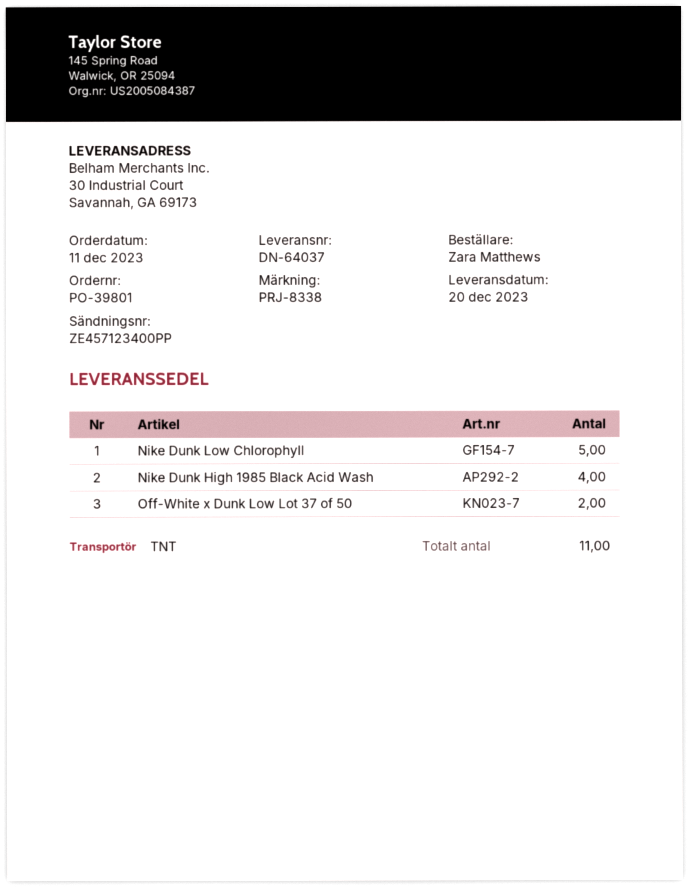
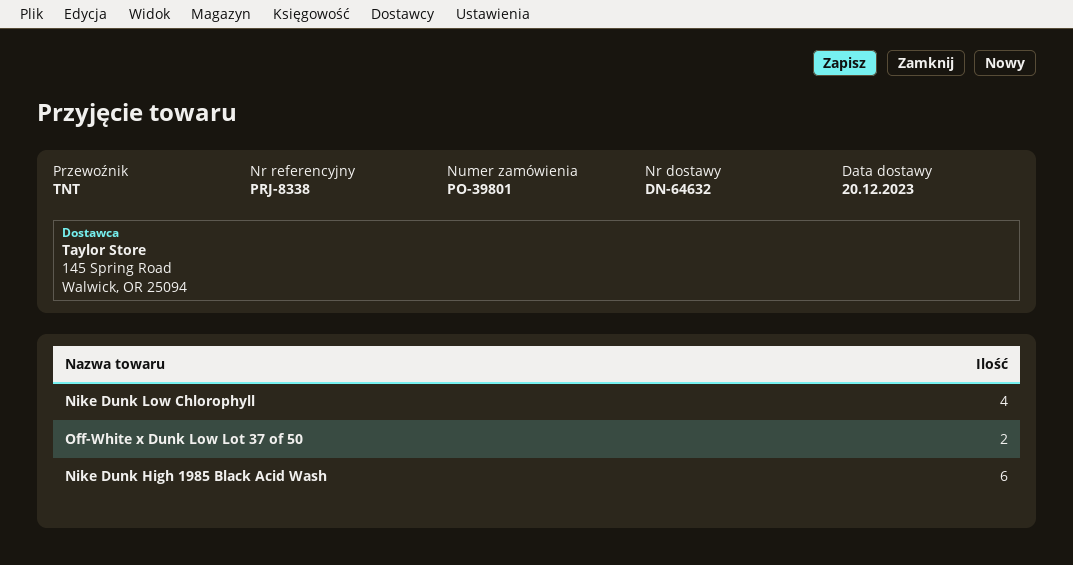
delivery note number: DN-64037 -> DN-64632
Nike Dunk Low Chlorophyll: 5 -> 4
Nike Dunk High 1985 Black Acid Wash: 4 -> 6

